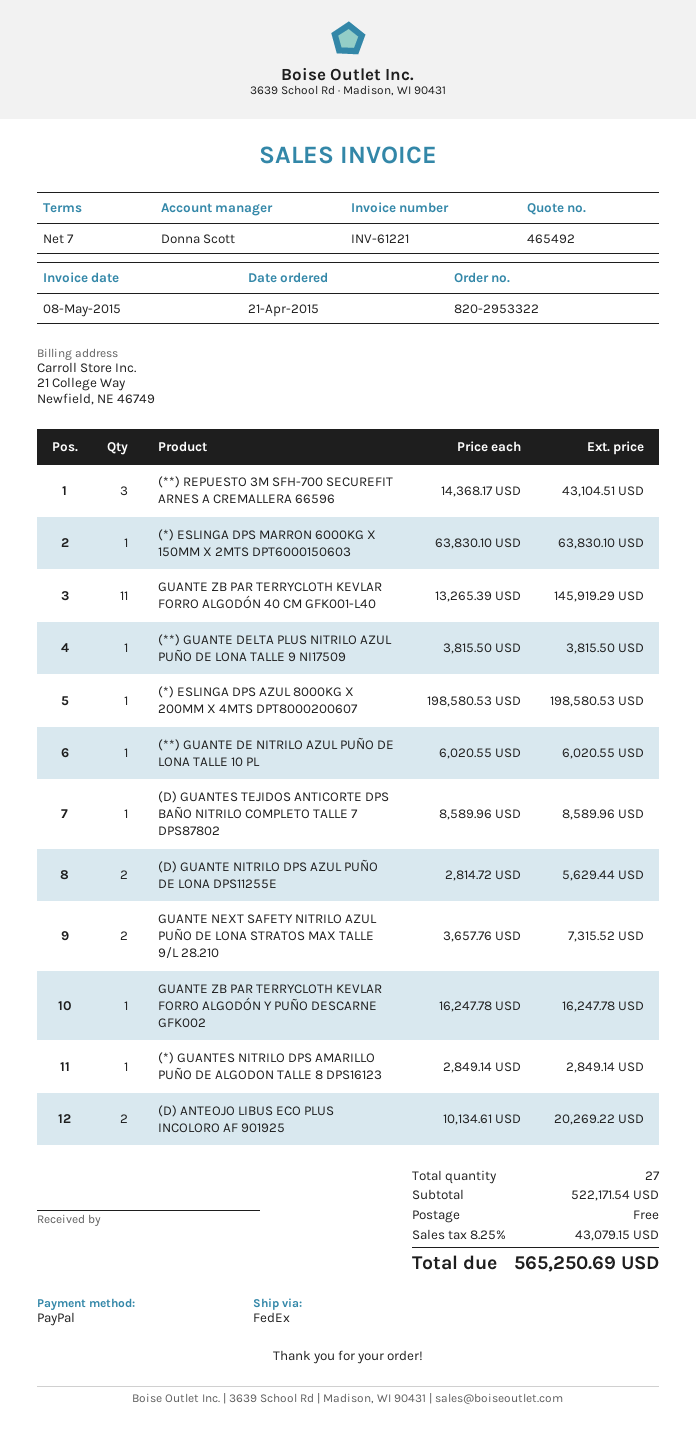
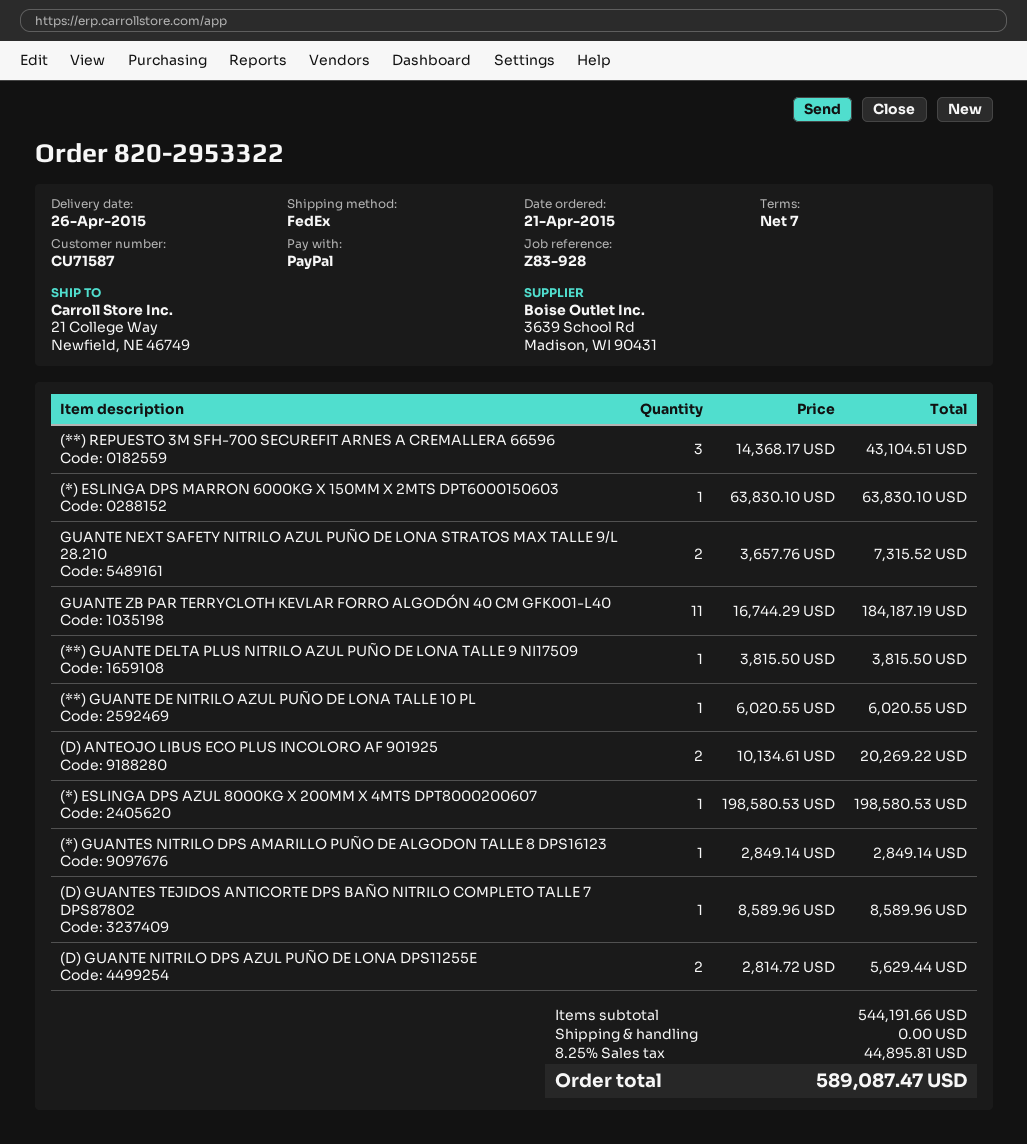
GUANTE ZB PAR TERRYCLOTH KEVLAR FORRO ALGODÓN 40 CM GFK001-L40: 11 x 13265.39 = 145919.29 -> 11 x 16744.29 = 184187.19
GUANTE ZB PAR TERRYCLOTH KEVLAR FORRO ALGODÓN Y PUÑO DESCARNE GFK002: 1 x 16247.78 = 16247.78 -> none
subtotal: 522171.54 -> 544191.66
tax: 8.25% = 43079.15 -> 8.25% = 44895.81
total: 565250.69 -> 589087.47

